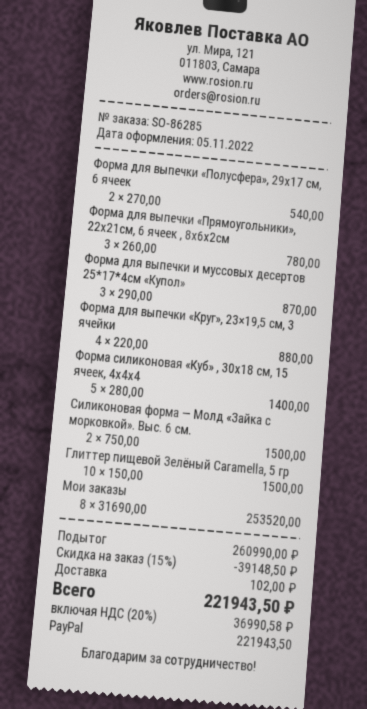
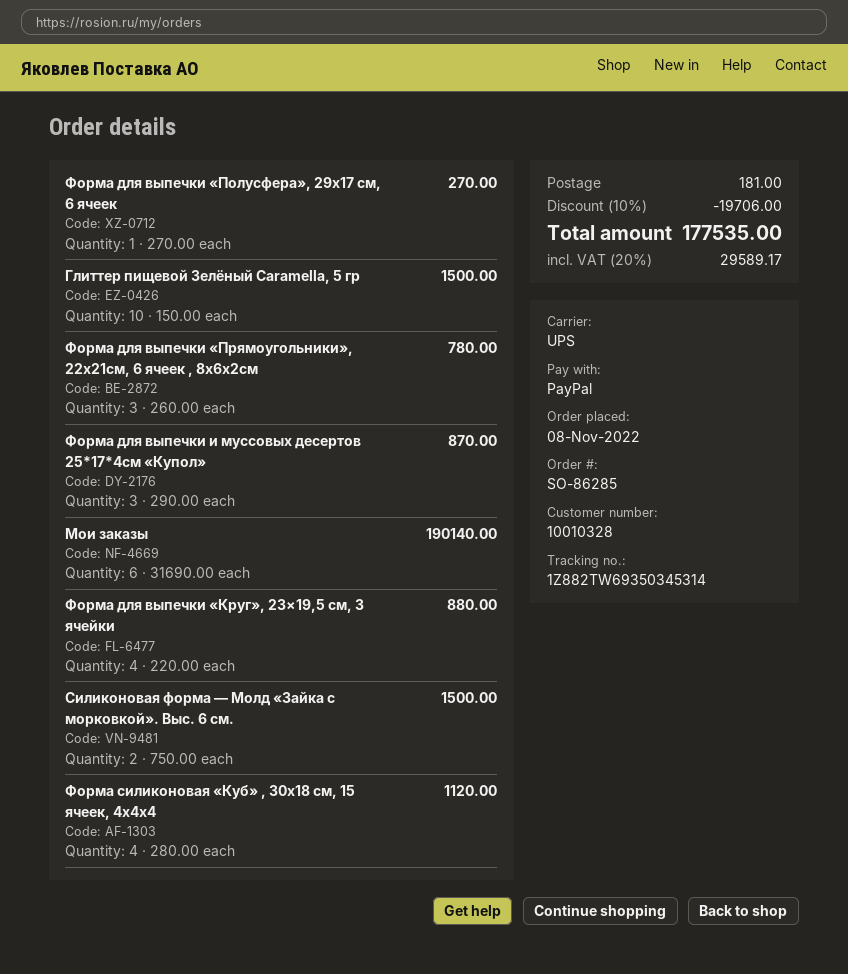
order date: 2022-11-05 -> 2022-11-08
Форма для выпечки «Полусфера», 29х17 см, 6 ячеек: 2 x 270.00 = 540.00 -> 1 x 270.00 = 270.00
Форма силиконовая «Куб» , 30х18 см, 15 ячеек, 4х4х4: 5 x 280.00 = 1400.00 -> 4 x 280.00 = 1120.00
Мои заказы: 8 x 31690.00 = 253520.00 -> 6 x 31690.00 = 190140.00
discount: 15% = 39148.50 -> 10% = 19706.00
shipping: 102.00 -> 181.00
tax: 20% = 36990.58 -> 20% = 29589.17
total: 221943.50 -> 177535.00

